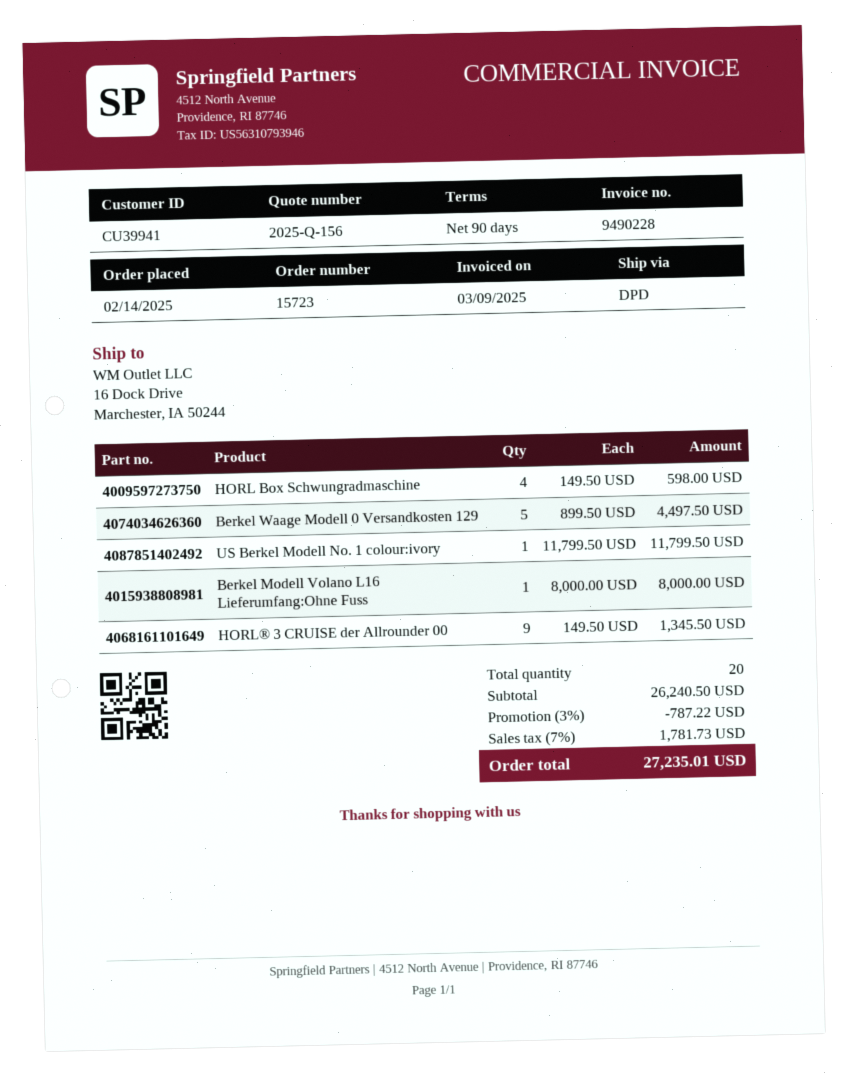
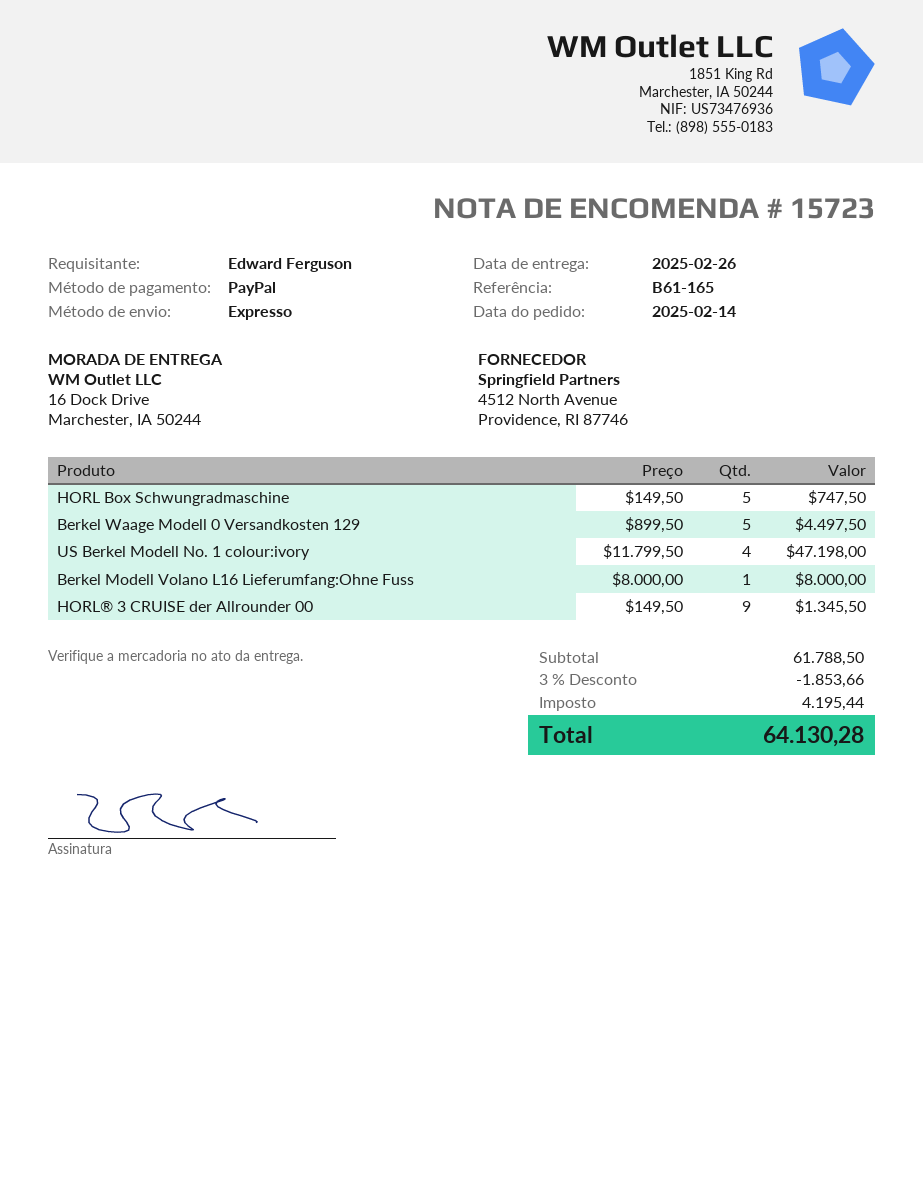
shipping method: DPD -> express
HORL Box Schwungradmaschine: 4 x 149.50 = 598.00 -> 5 x 149.50 = 747.50
US Berkel Modell No. 1 colour:ivory: 1 x 11799.50 = 11799.50 -> 4 x 11799.50 = 47198.00
subtotal: 26240.50 -> 61788.50
discount: 3% = 787.22 -> 3% = 1853.66
tax: 1781.73 -> 4195.44
total: 27235.01 -> 64130.28

